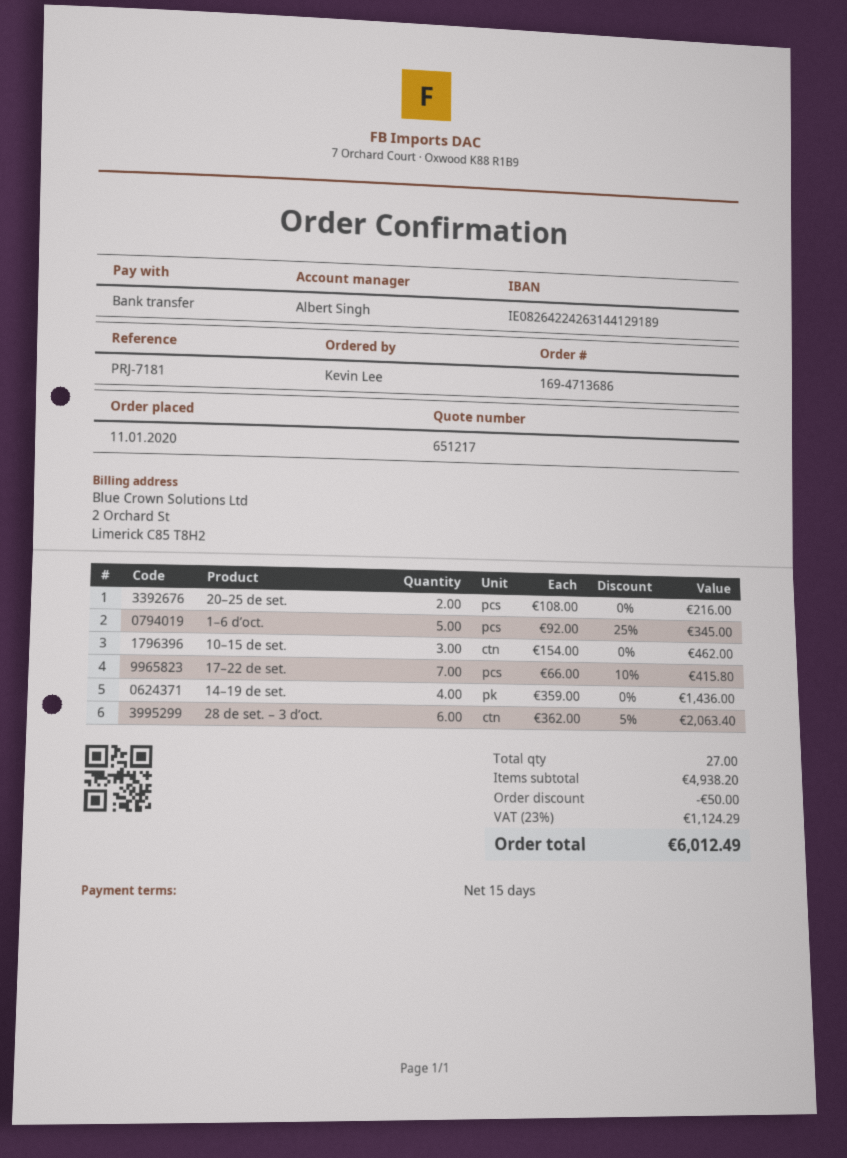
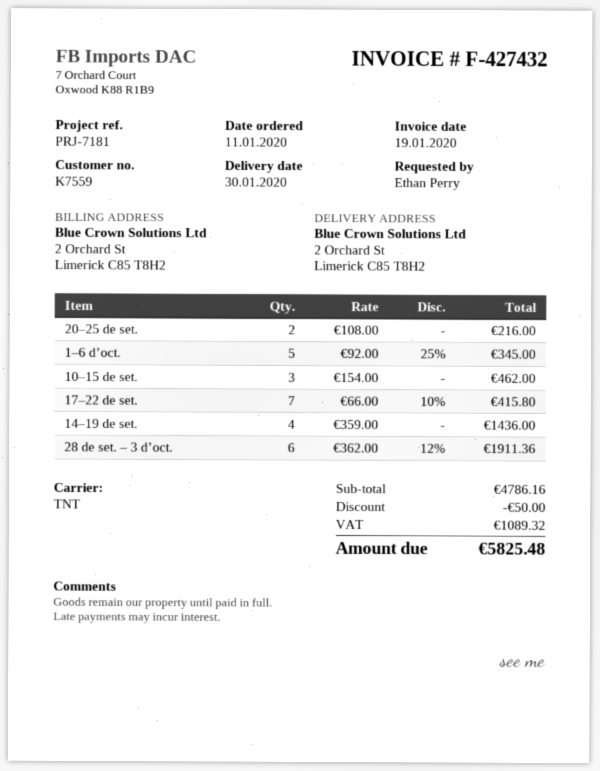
ordered by: Kevin Lee -> Ethan Perry
28 de set. – 3 d’oct.: 6 x 362.00 - 5% = 2063.40 -> 6 x 362.00 - 12% = 1911.36
subtotal: 4938.20 -> 4786.16
tax: 1124.29 -> 1089.32
total: 6012.49 -> 5825.48

